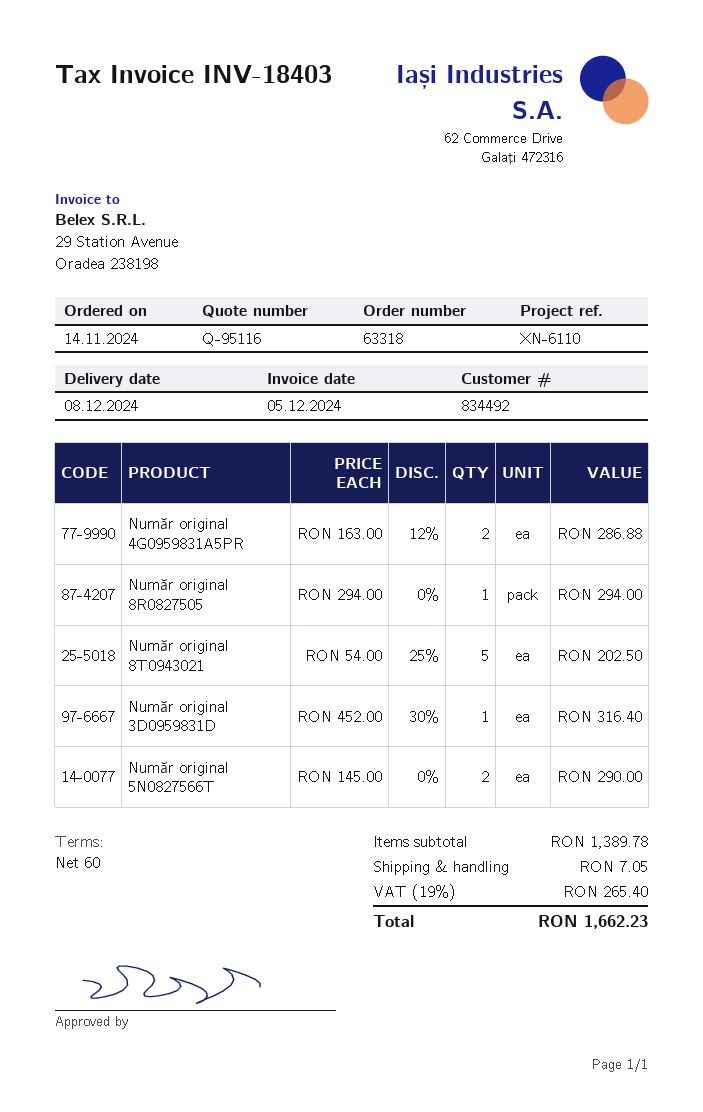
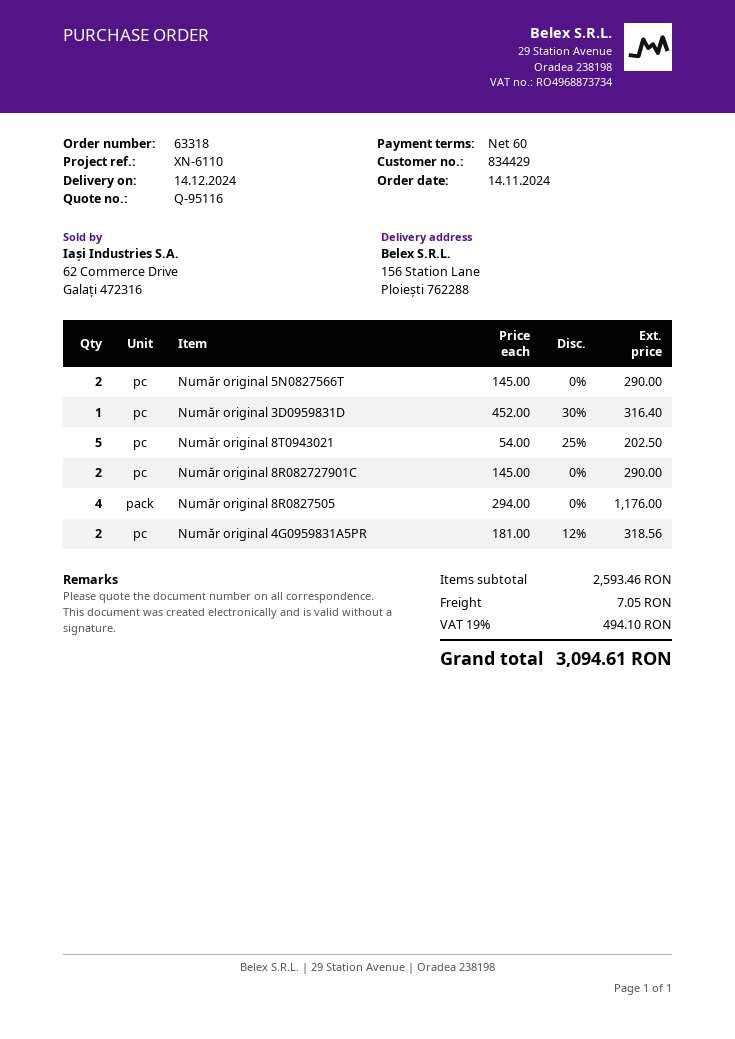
delivery date: 2024-12-08 -> 2024-12-14
customer number: 834492 -> 834429
Număr original 4G0959831A5PR: 2 x 163.00 - 12% = 286.88 -> 2 x 181.00 - 12% = 318.56
Număr original 8R0827505: 1 x 294.00 = 294.00 -> 4 x 294.00 = 1176.00
Număr original 8R082727901C: none -> 2 x 145.00 = 290.00
subtotal: 1389.78 -> 2593.46
tax: 19% = 265.40 -> 19% = 494.10
total: 1662.23 -> 3094.61

